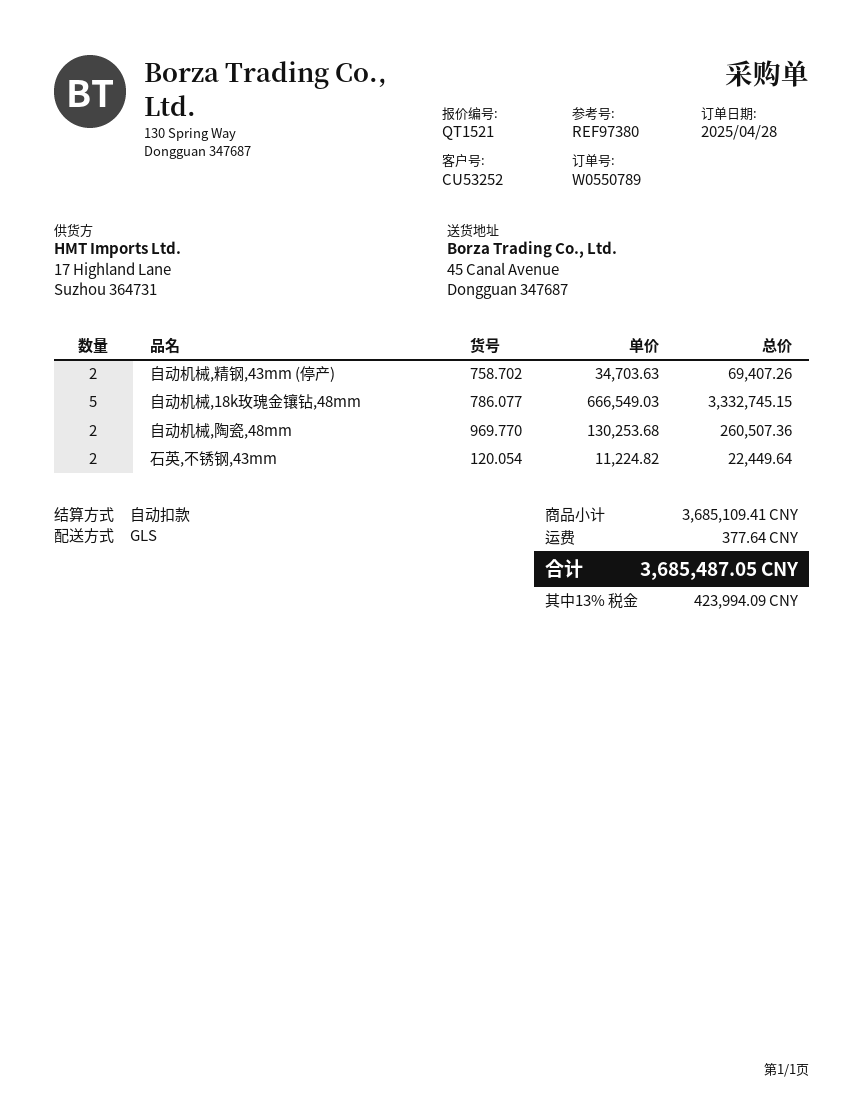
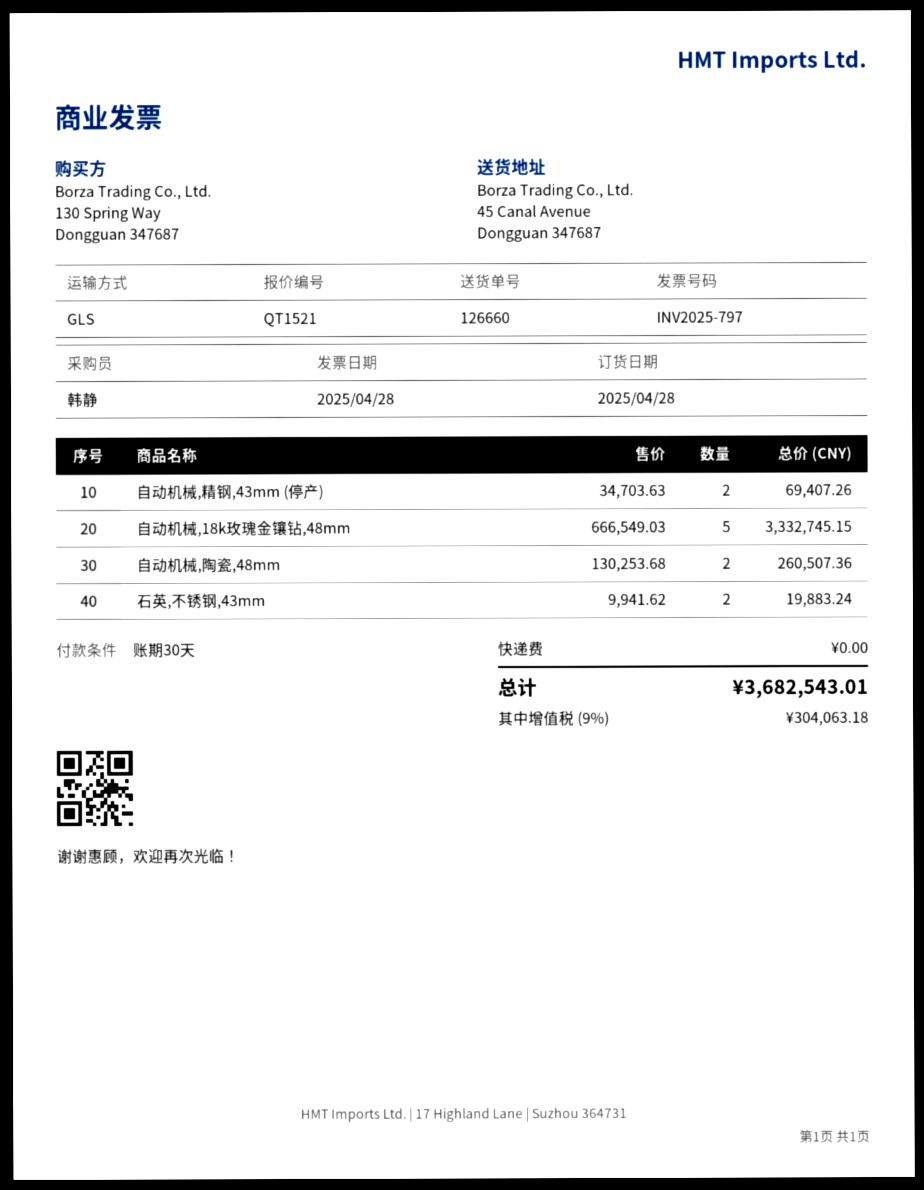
石英,不锈钢,43mm: 2 x 11224.82 = 22449.64 -> 2 x 9941.62 = 19883.24
shipping: 377.64 -> 0.00
tax: 13% = 423994.09 -> 9% = 304063.18
total: 3685487.05 -> 3682543.01

